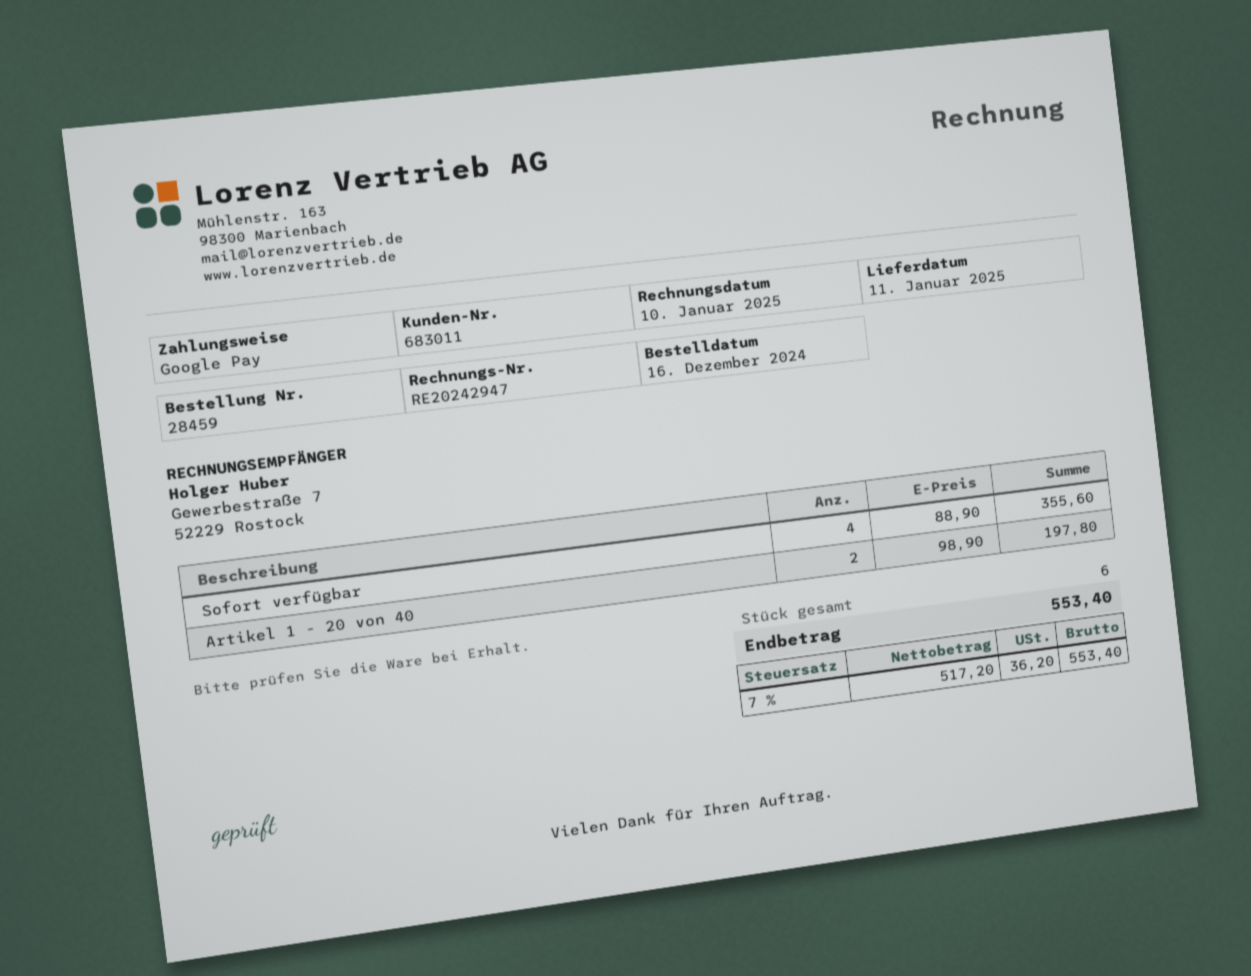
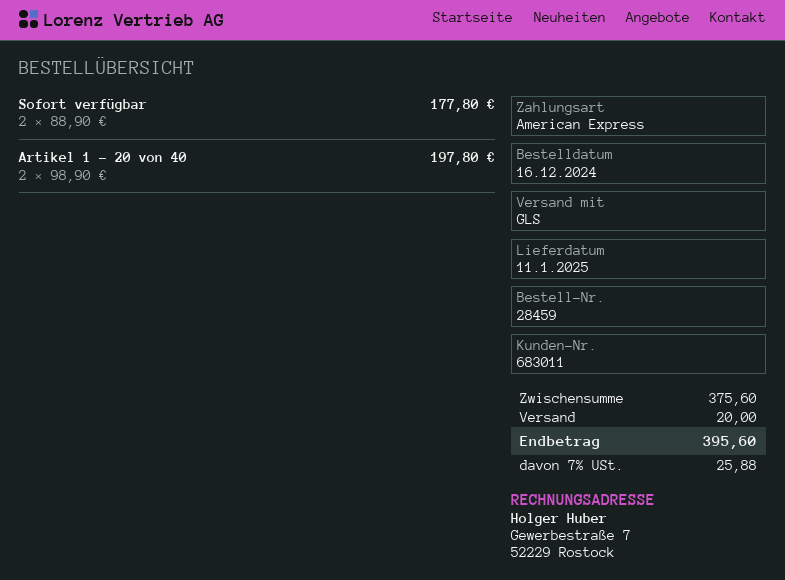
payment method: Google Pay -> American Express
Sofort verfügbar: 4 x 88.90 = 355.60 -> 2 x 88.90 = 177.80
shipping: none -> 20.00
tax: 7% = 36.20 -> 7% = 25.88
total: 553.40 -> 395.60

